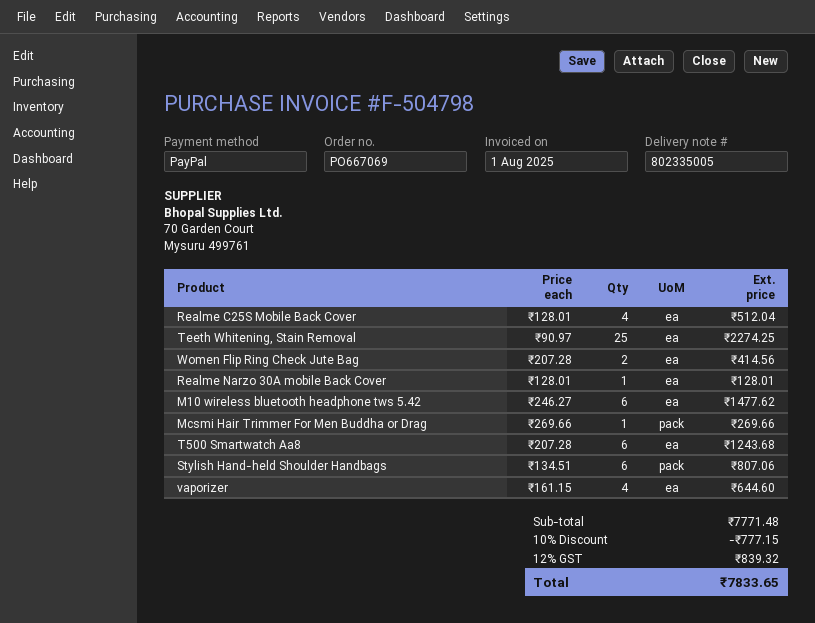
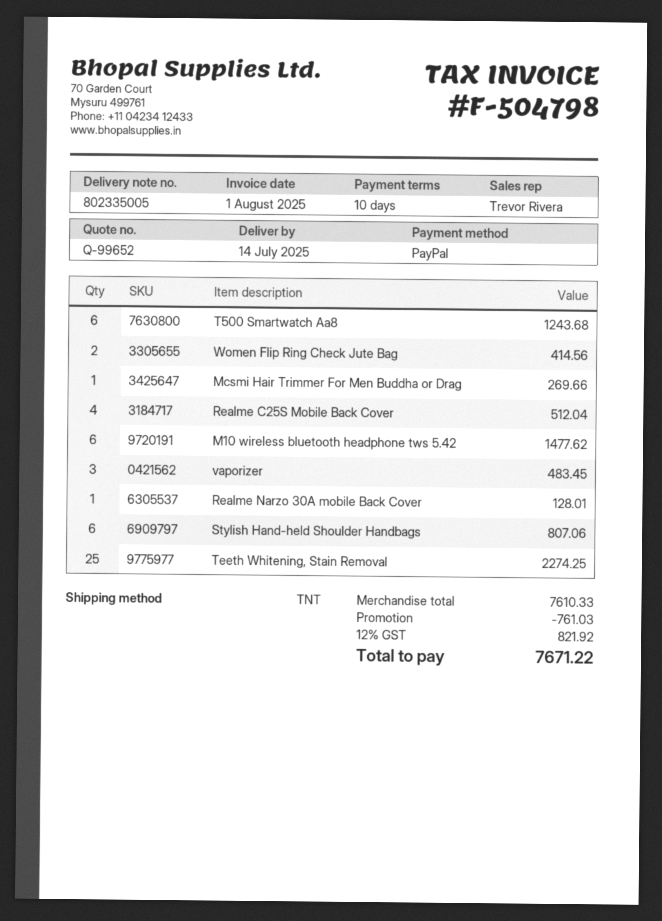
vaporizer: 4 for 644.60 -> 3 for 483.45
subtotal: 7771.48 -> 7610.33
discount: 777.15 -> 761.03
tax: 12% = 839.32 -> 12% = 821.92
total: 7833.65 -> 7671.22

